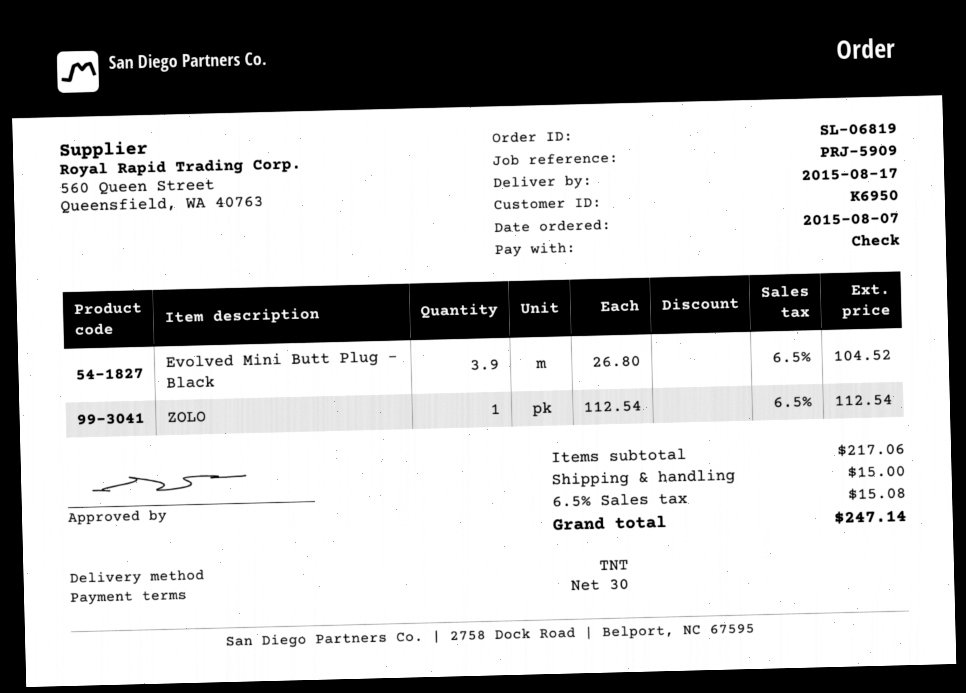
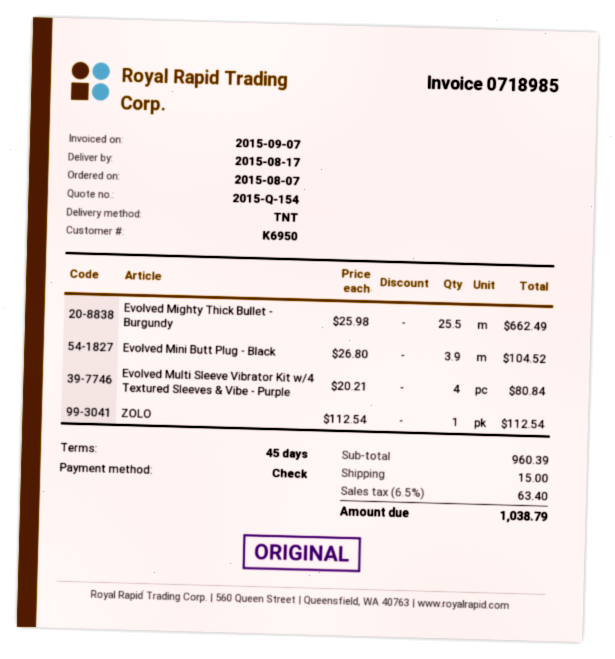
payment terms: 30 days -> 45 days
Evolved Mighty Thick Bullet - Burgundy: none -> 25.5 x 25.98 = 662.49
Evolved Multi Sleeve Vibrator Kit w/4 Textured Sleeves & Vibe - Purple: none -> 4 x 20.21 = 80.84
subtotal: 217.06 -> 960.39
tax: 6.5% = 15.08 -> 6.5% = 63.40
total: 247.14 -> 1038.79

